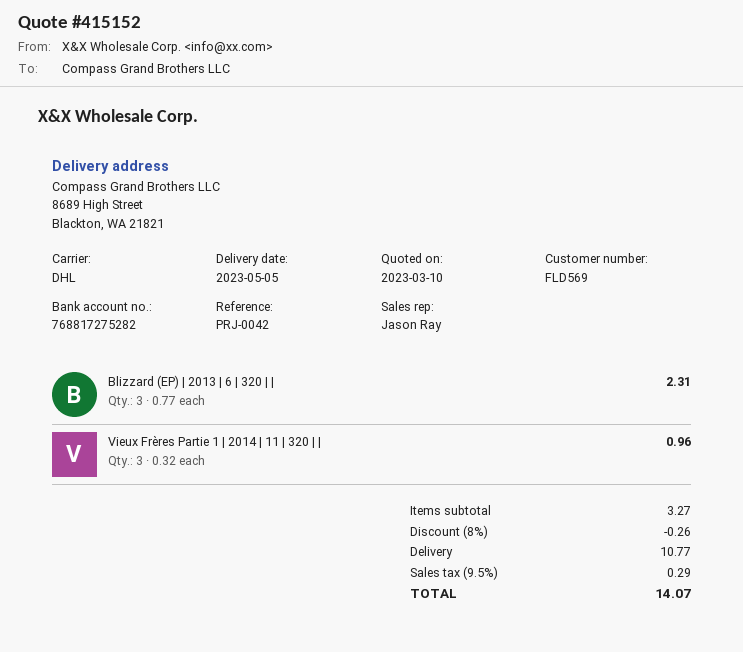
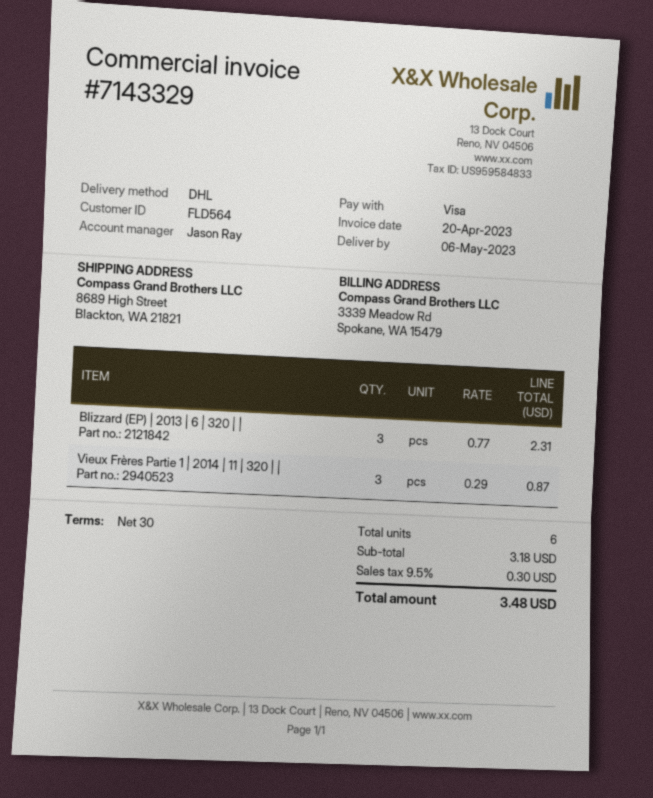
delivery date: 2023-05-05 -> 2023-05-06
customer number: FLD569 -> FLD564
Vieux Frères Partie 1 | 2014 | 11 | 320 | |: 3 x 0.32 = 0.96 -> 3 x 0.29 = 0.87
subtotal: 3.27 -> 3.18
discount: 8% = 0.26 -> none
shipping: 10.77 -> none
tax: 9.5% = 0.29 -> 9.5% = 0.30
total: 14.07 -> 3.48

